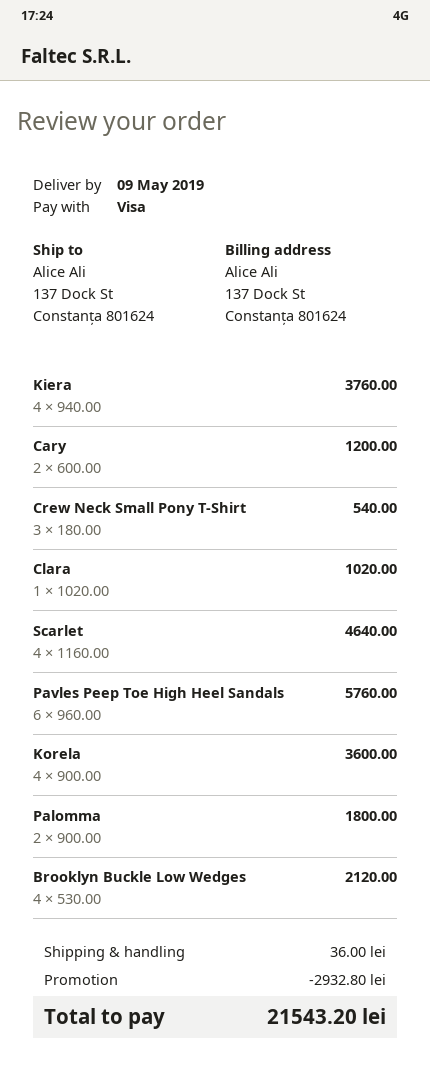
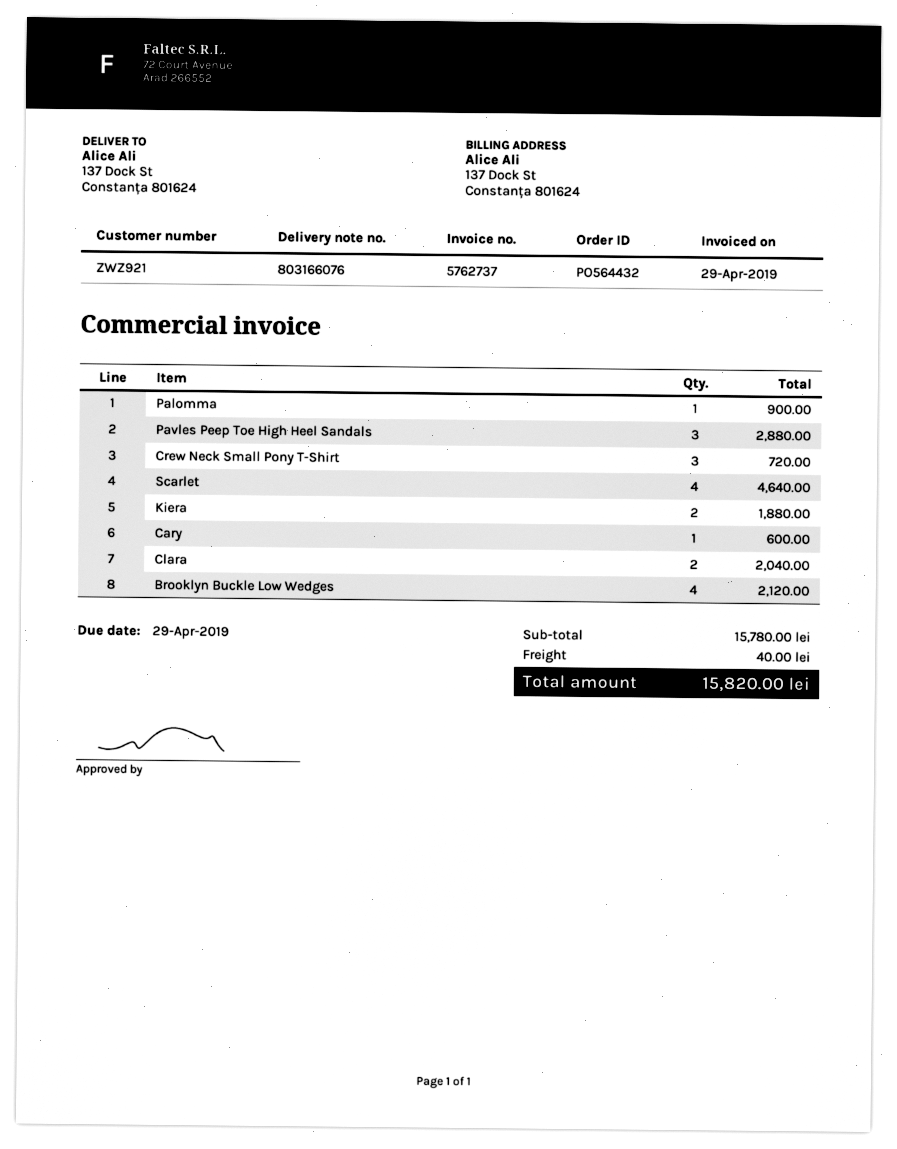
Kiera: 4 for 3760.00 -> 2 for 1880.00
Cary: 2 for 1200.00 -> 1 for 600.00
Crew Neck Small Pony T-Shirt: 3 for 540.00 -> 3 for 720.00
Clara: 1 for 1020.00 -> 2 for 2040.00
Pavles Peep Toe High Heel Sandals: 6 for 5760.00 -> 3 for 2880.00
Korela: 4 for 3600.00 -> none
Palomma: 2 for 1800.00 -> 1 for 900.00
discount: 2932.80 -> none
shipping: 36.00 -> 40.00
total: 21543.20 -> 15820.00

